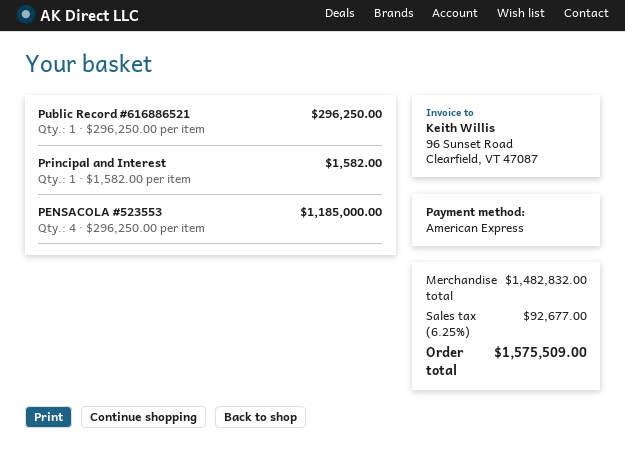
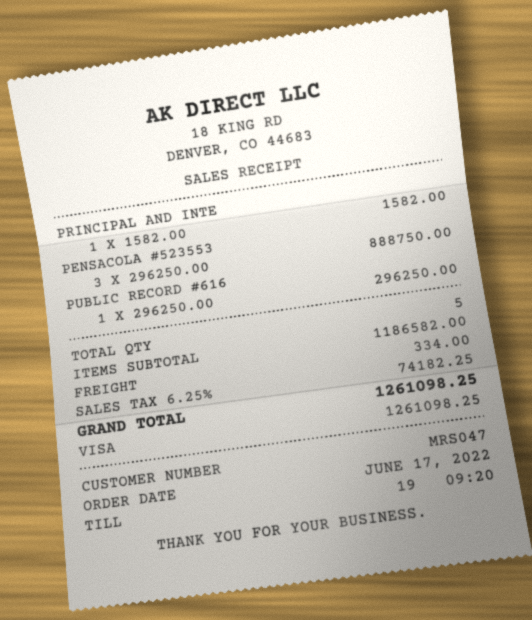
payment method: American Express -> Visa
PENSACOLA #523553: 4 x 296250.00 = 1185000.00 -> 3 x 296250.00 = 888750.00
subtotal: 1482832.00 -> 1186582.00
shipping: none -> 334.00
tax: 6.25% = 92677.00 -> 6.25% = 74182.25
total: 1575509.00 -> 1261098.25

